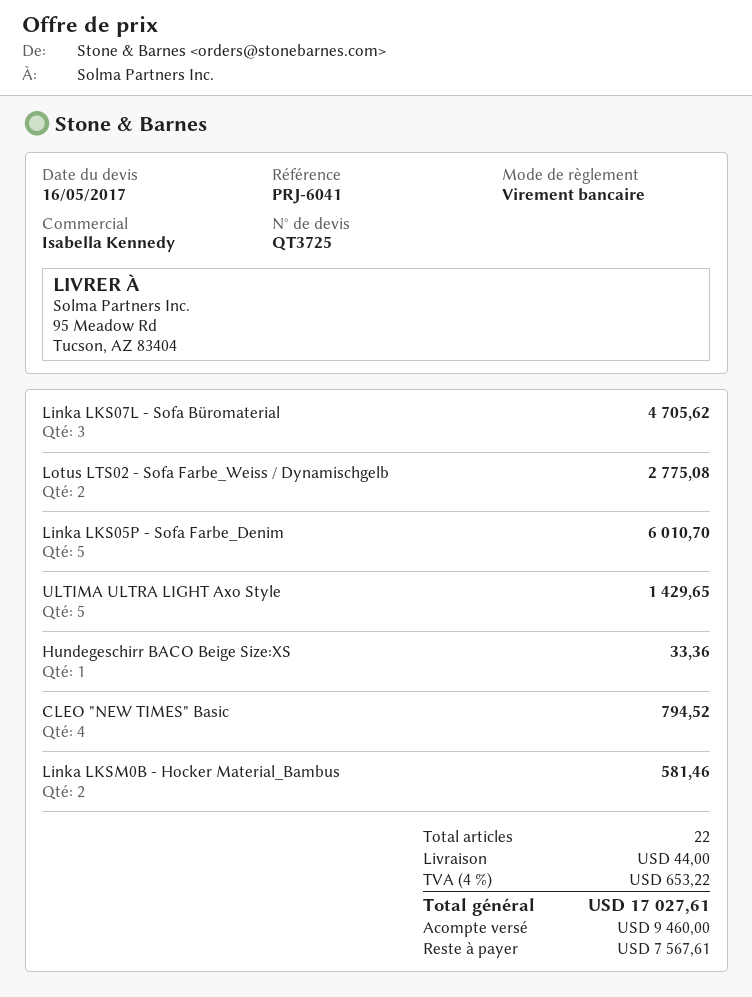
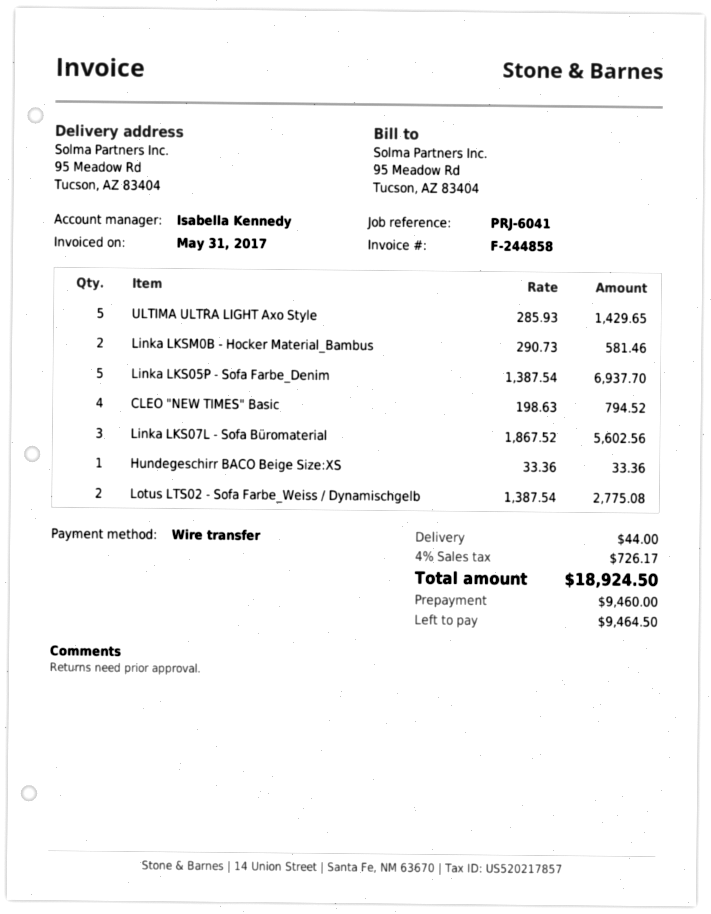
Linka LKS07L - Sofa Büromaterial: 3 for 4705.62 -> 3 for 5602.56
Linka LKS05P - Sofa Farbe_Denim: 5 for 6010.70 -> 5 for 6937.70
tax: 4% = 653.22 -> 4% = 726.17
total: 17027.61 -> 18924.50
balance: 7567.61 -> 9464.50

